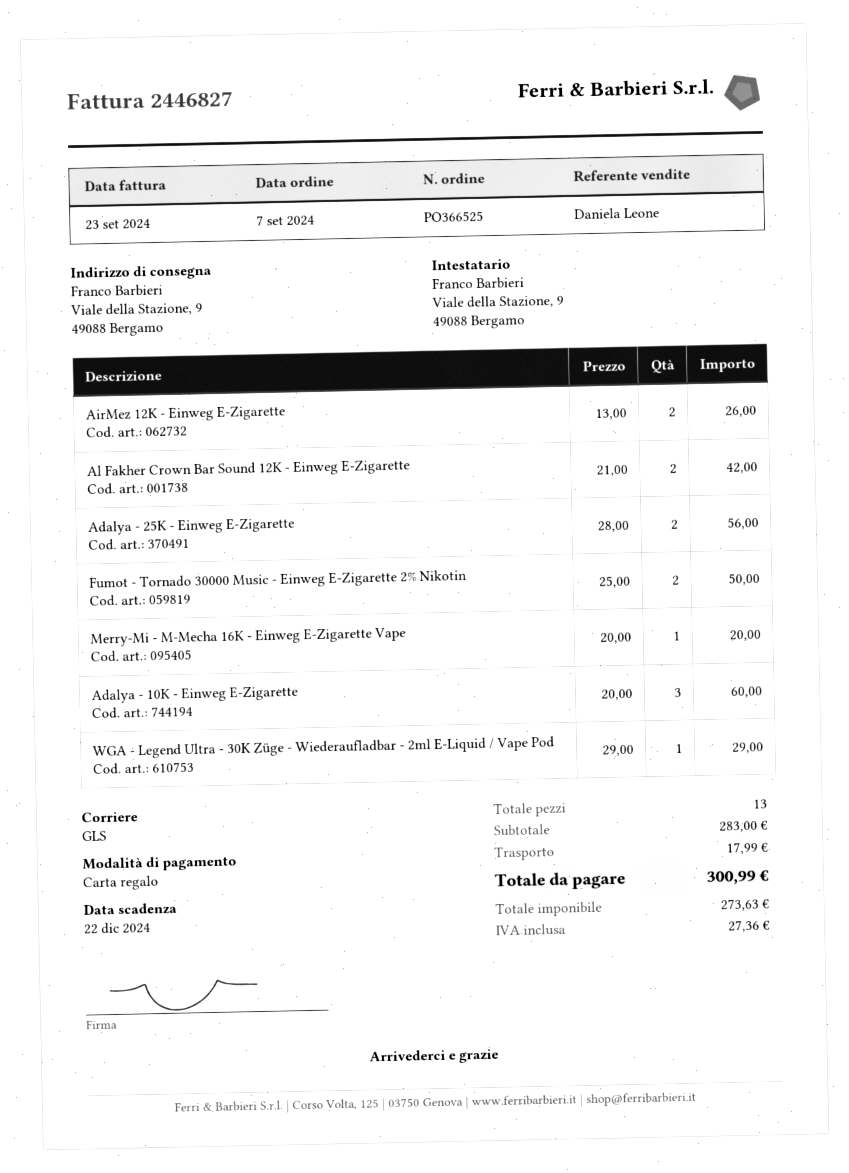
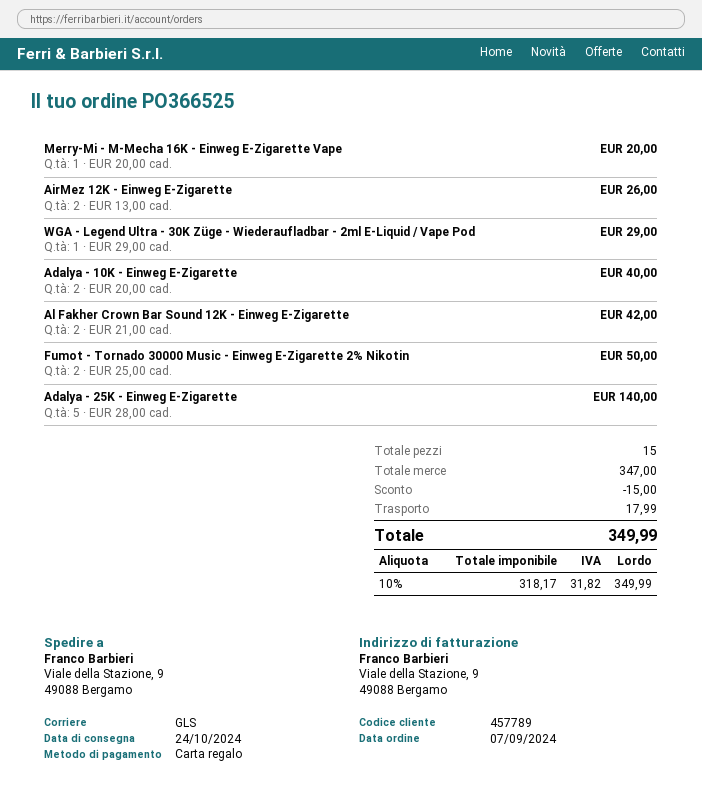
Adalya - 25K - Einweg E-Zigarette: 2 x 28.00 = 56.00 -> 5 x 28.00 = 140.00
Adalya - 10K - Einweg E-Zigarette: 3 x 20.00 = 60.00 -> 2 x 20.00 = 40.00
total quantity: 13 -> 15
subtotal: 283.00 -> 347.00
discount: none -> 15.00
net: 273.63 -> 318.17
tax: 27.36 -> 31.82
total: 300.99 -> 349.99

